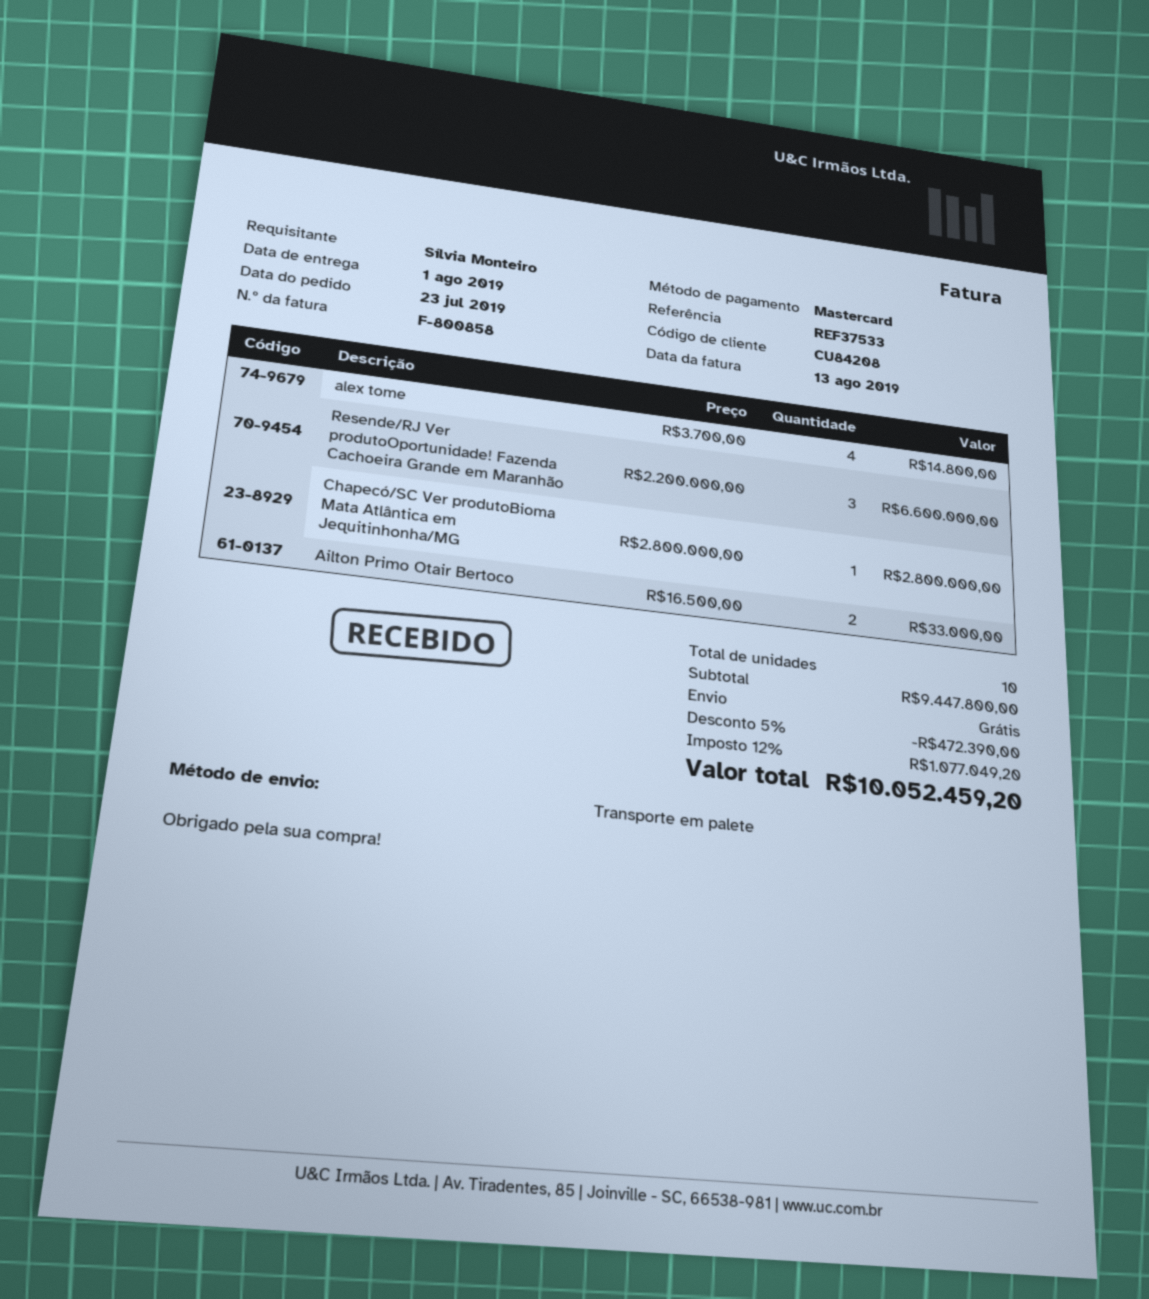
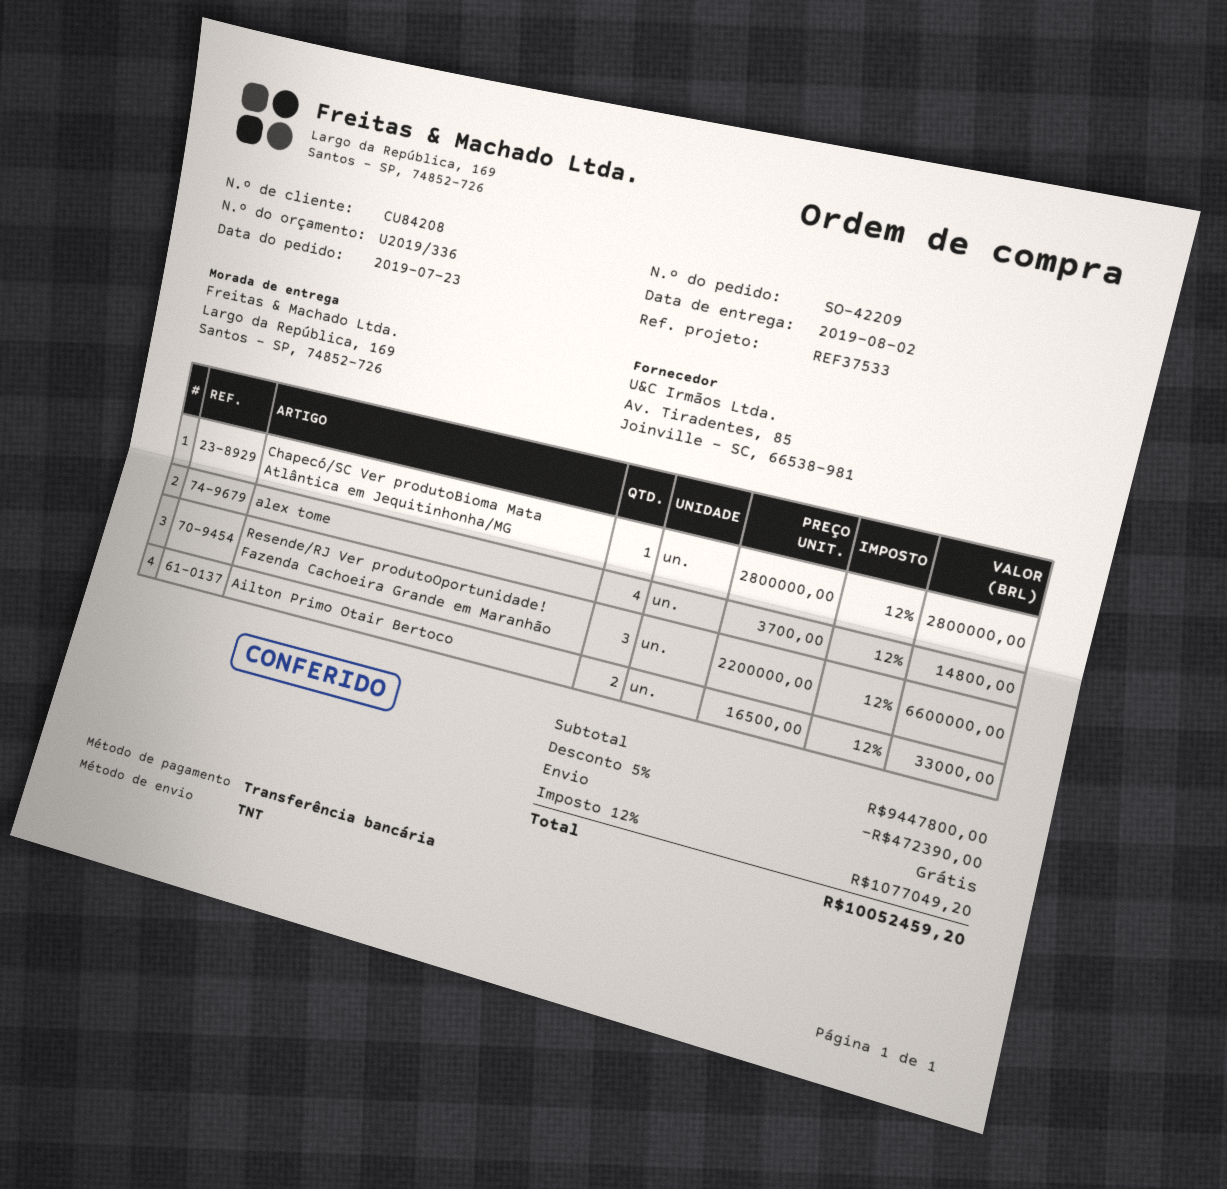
delivery date: 2019-08-01 -> 2019-08-02
payment method: Mastercard -> bank transfer
shipping method: pallet freight -> TNT

